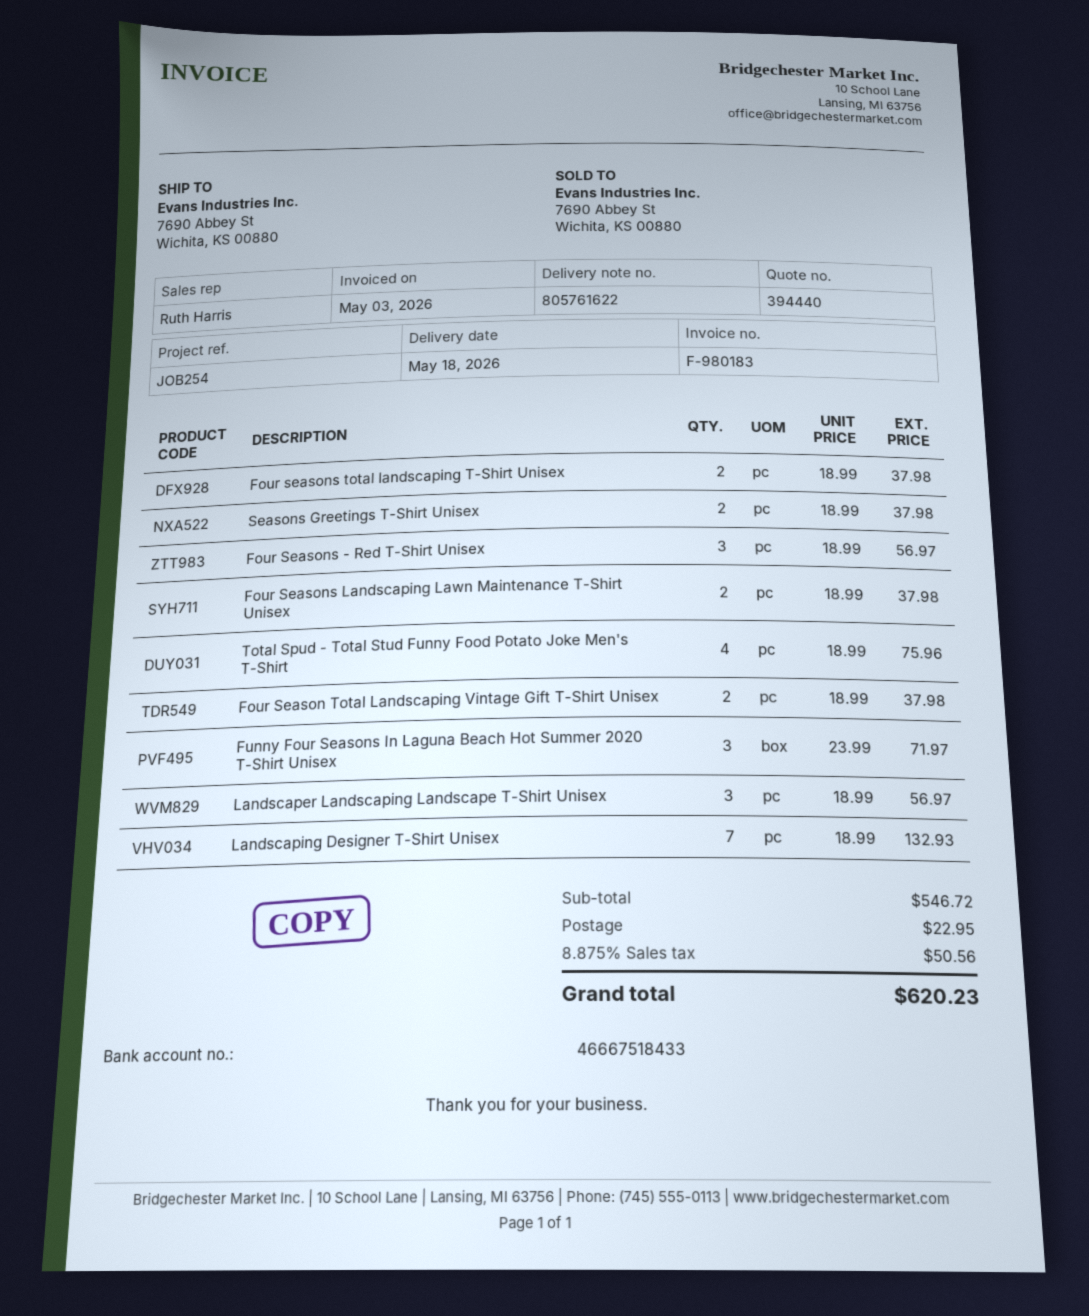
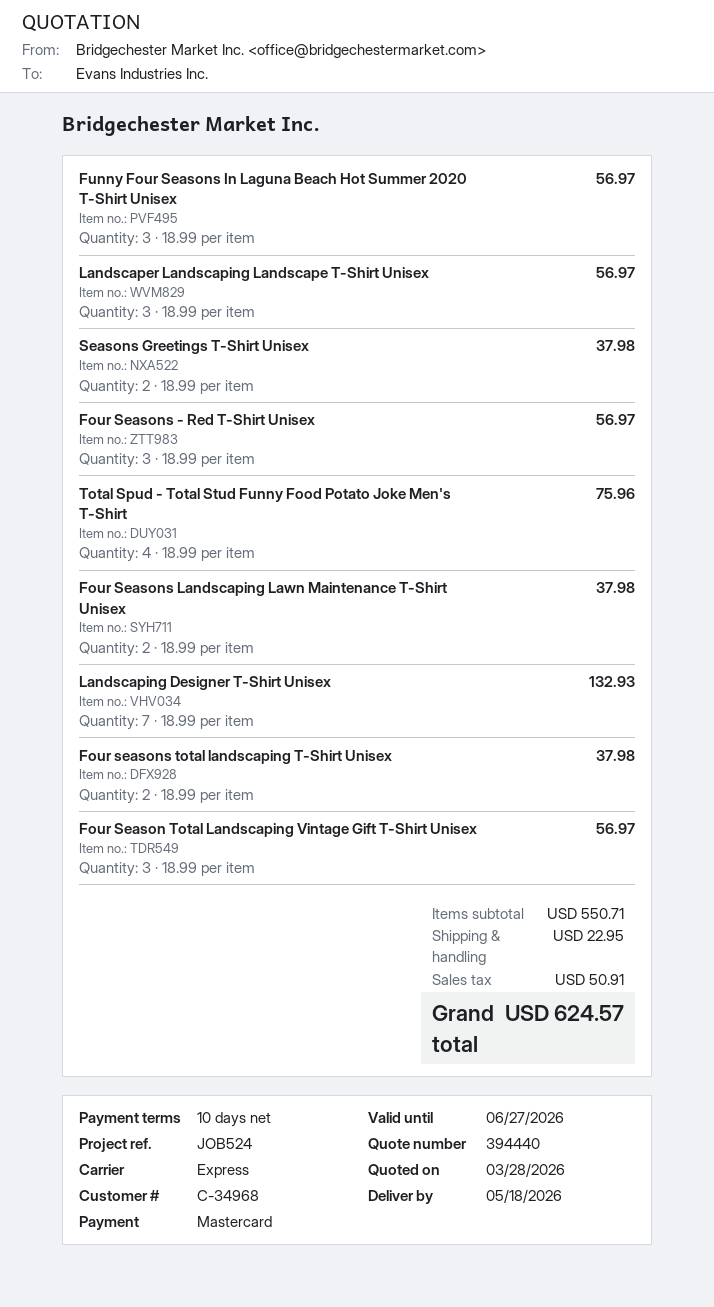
reference: JOB254 -> JOB524
Four Season Total Landscaping Vintage Gift T-Shirt Unisex: 2 x 18.99 = 37.98 -> 3 x 18.99 = 56.97
Funny Four Seasons In Laguna Beach Hot Summer 2020 T-Shirt Unisex: 3 x 23.99 = 71.97 -> 3 x 18.99 = 56.97
subtotal: 546.72 -> 550.71
tax: 50.56 -> 50.91
total: 620.23 -> 624.57

